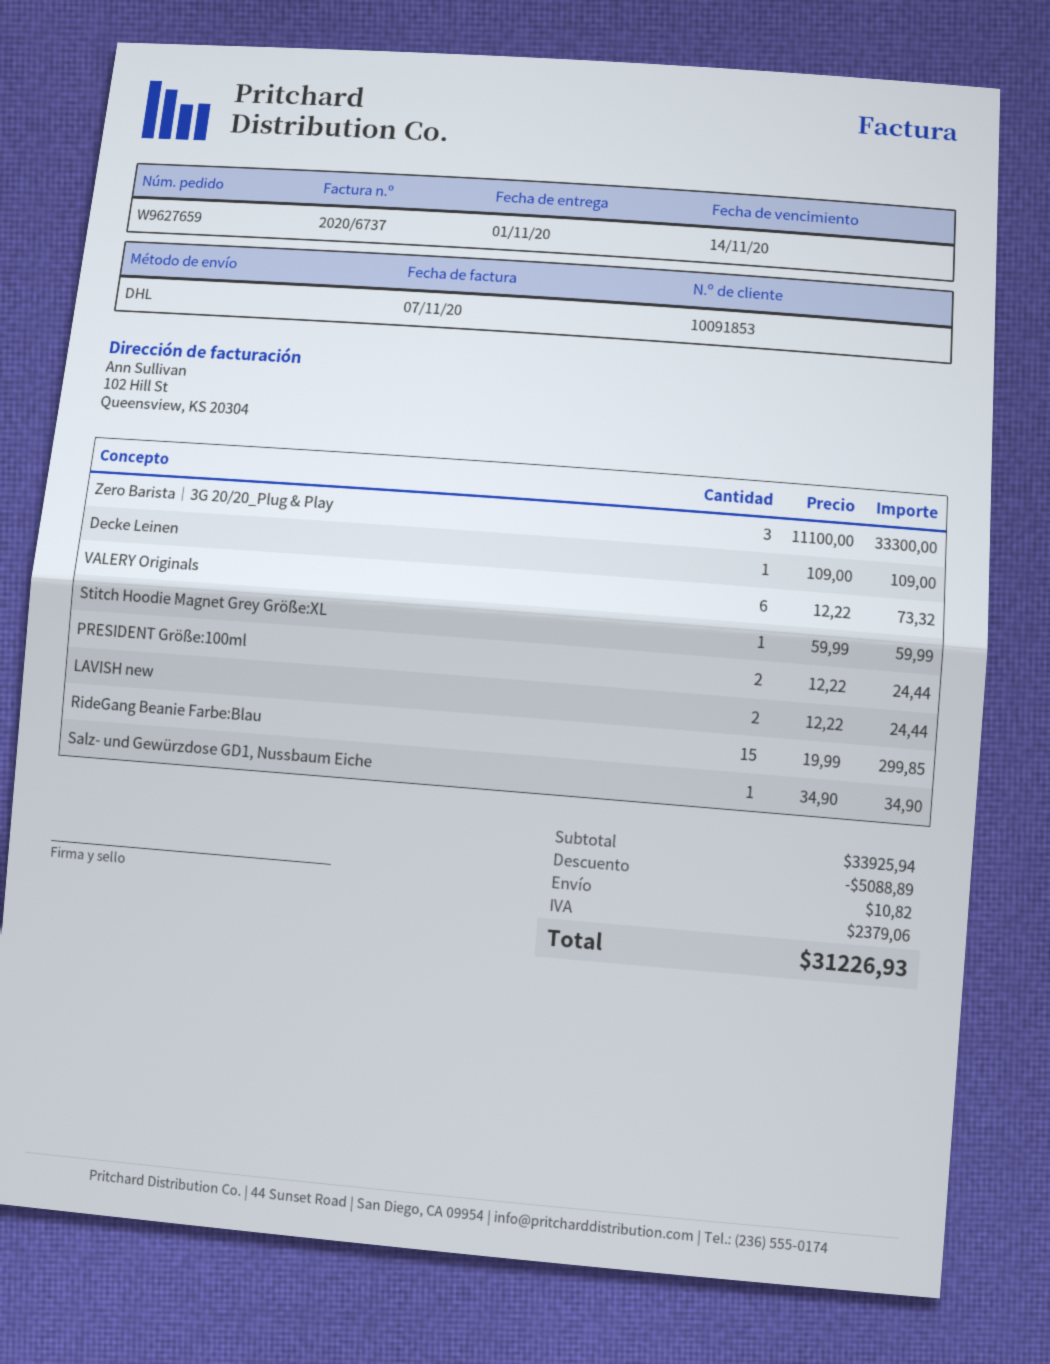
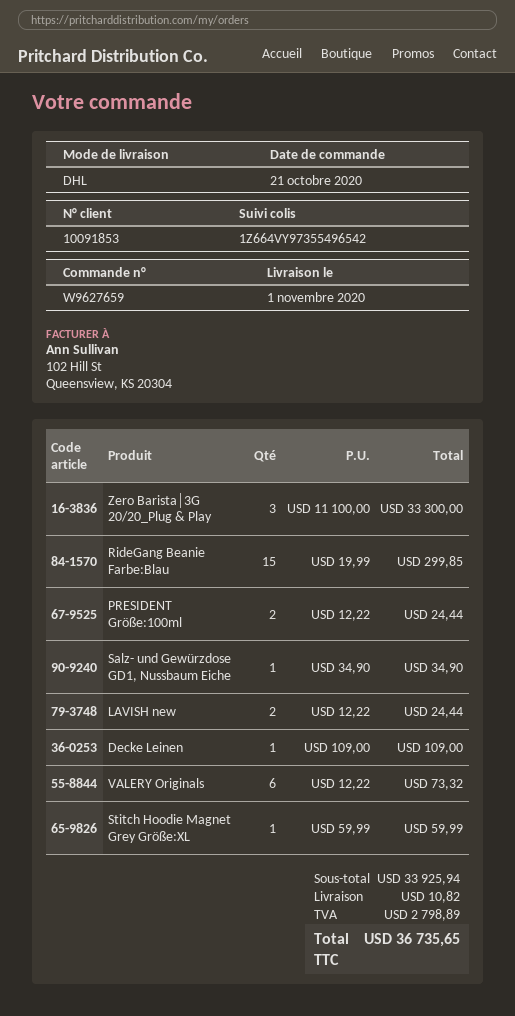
discount: 5088.89 -> none
tax: 2379.06 -> 2798.89
total: 31226.93 -> 36735.65

